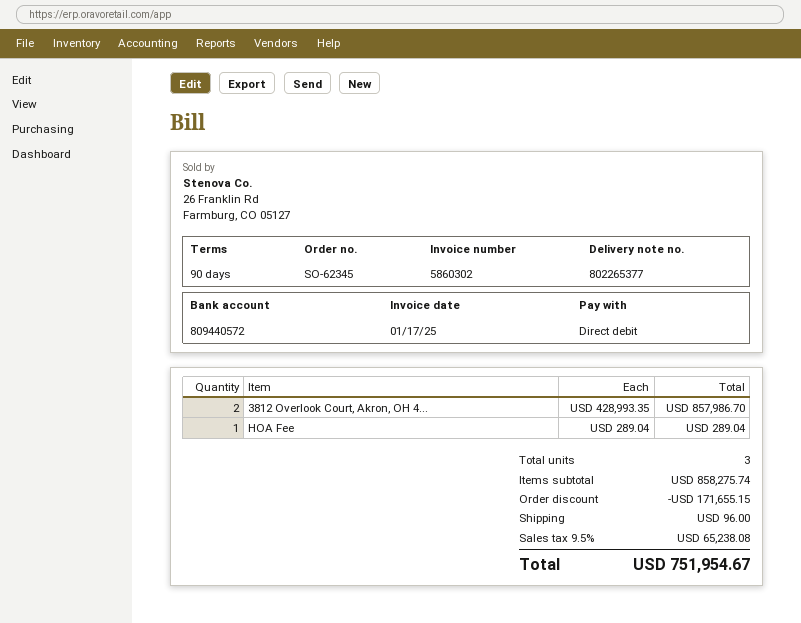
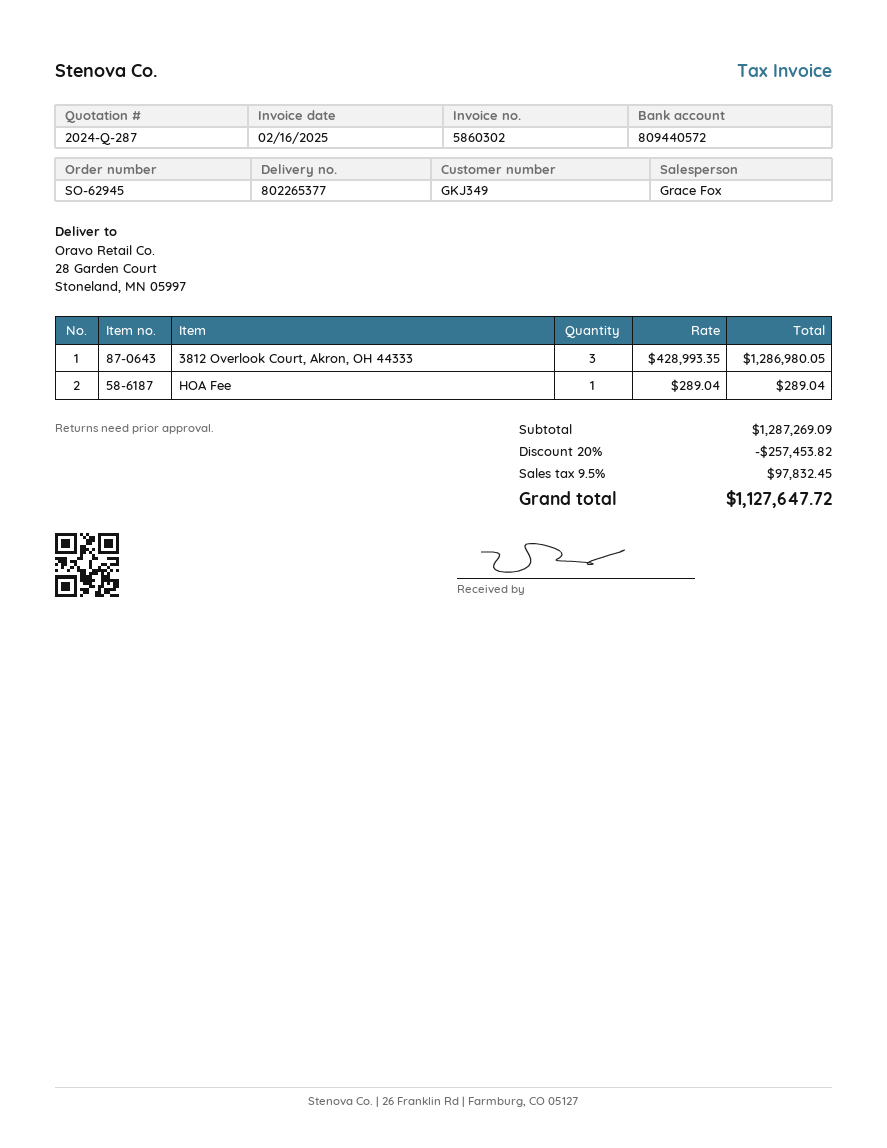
order number: SO-62345 -> SO-62945
invoice date: 2025-01-17 -> 2025-02-16
3812 Overlook Court, Akron, OH 4...: 2 x 428993.35 = 857986.70 -> 3 x 428993.35 = 1286980.05
subtotal: 858275.74 -> 1287269.09
discount: 171655.15 -> 257453.82
shipping: 96.00 -> none
tax: 9.5% = 65238.08 -> 9.5% = 97832.45
total: 751954.67 -> 1127647.72

